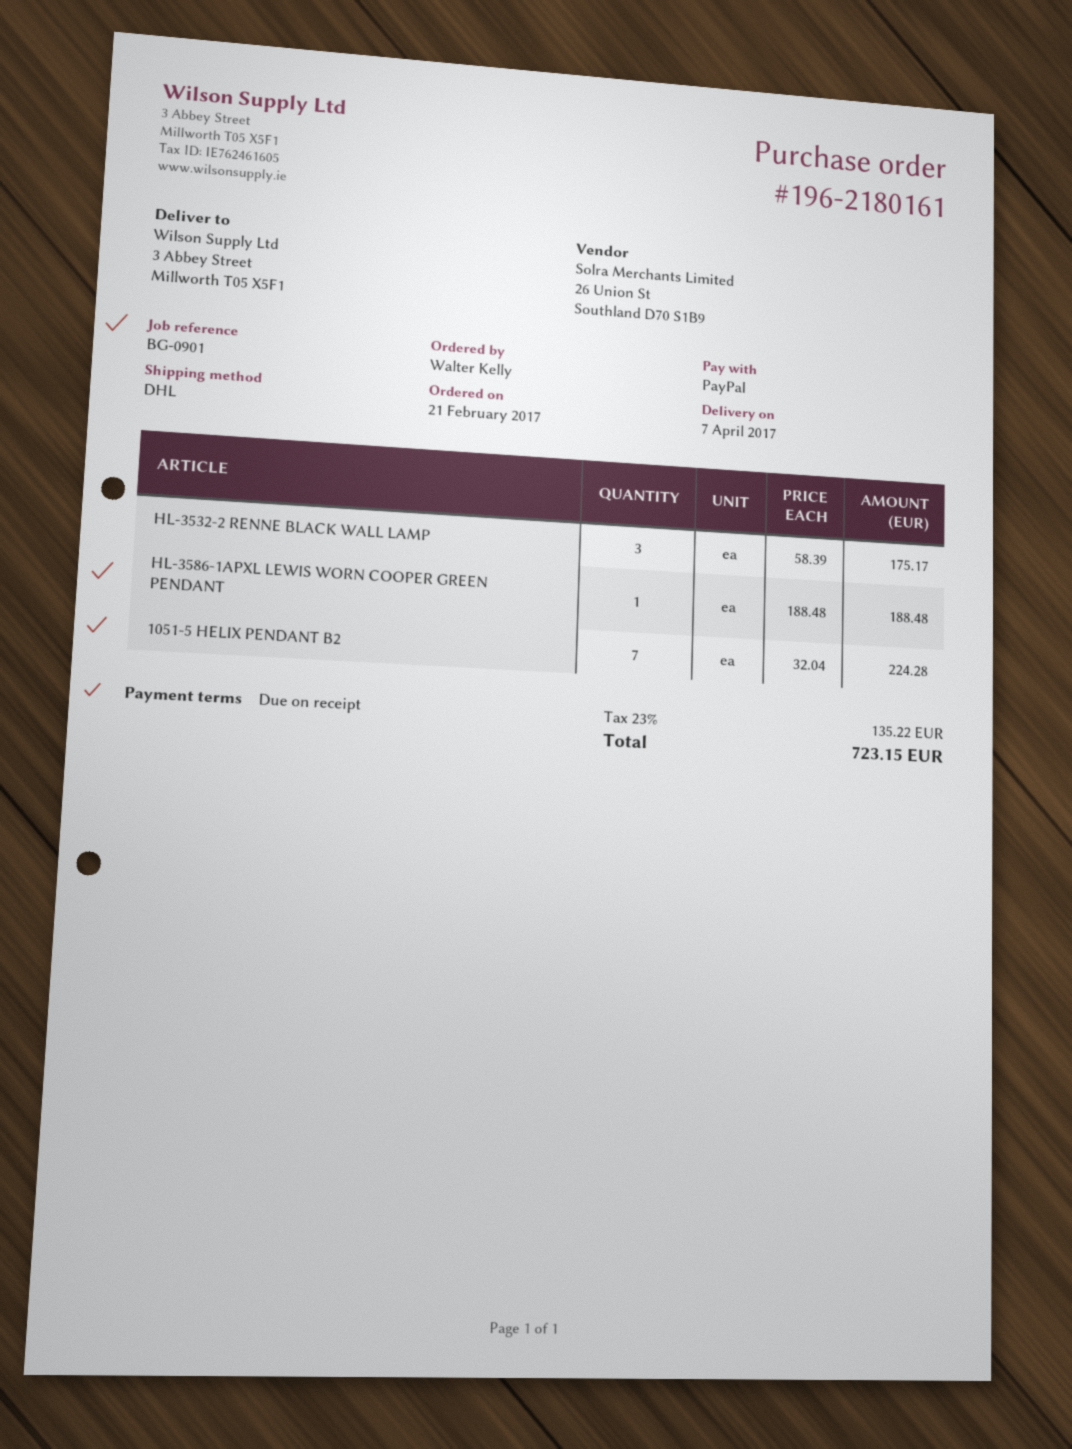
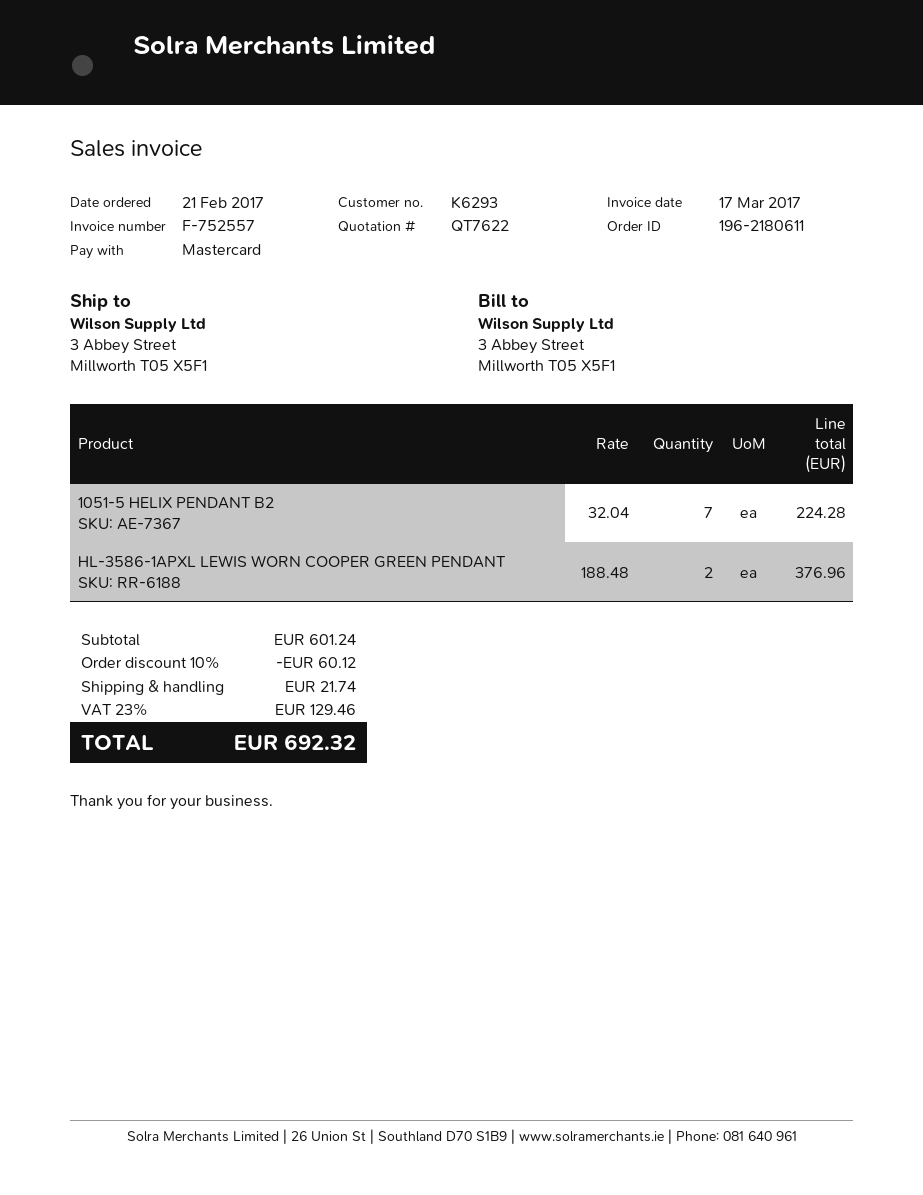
order number: 196-2180161 -> 196-2180611
payment method: PayPal -> Mastercard
HL-3532-2 RENNE BLACK WALL LAMP: 3 x 58.39 = 175.17 -> none
HL-3586-1APXL LEWIS WORN COOPER GREEN PENDANT: 1 x 188.48 = 188.48 -> 2 x 188.48 = 376.96
discount: none -> 10% = 60.12
shipping: none -> 21.74
tax: 23% = 135.22 -> 23% = 129.46
total: 723.15 -> 692.32

